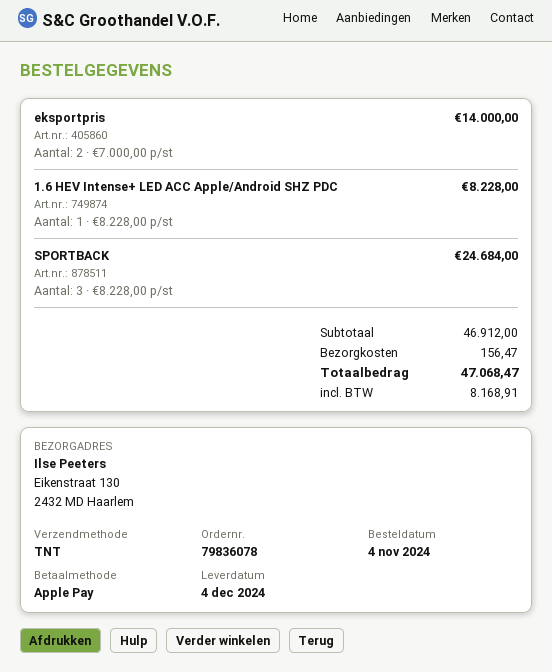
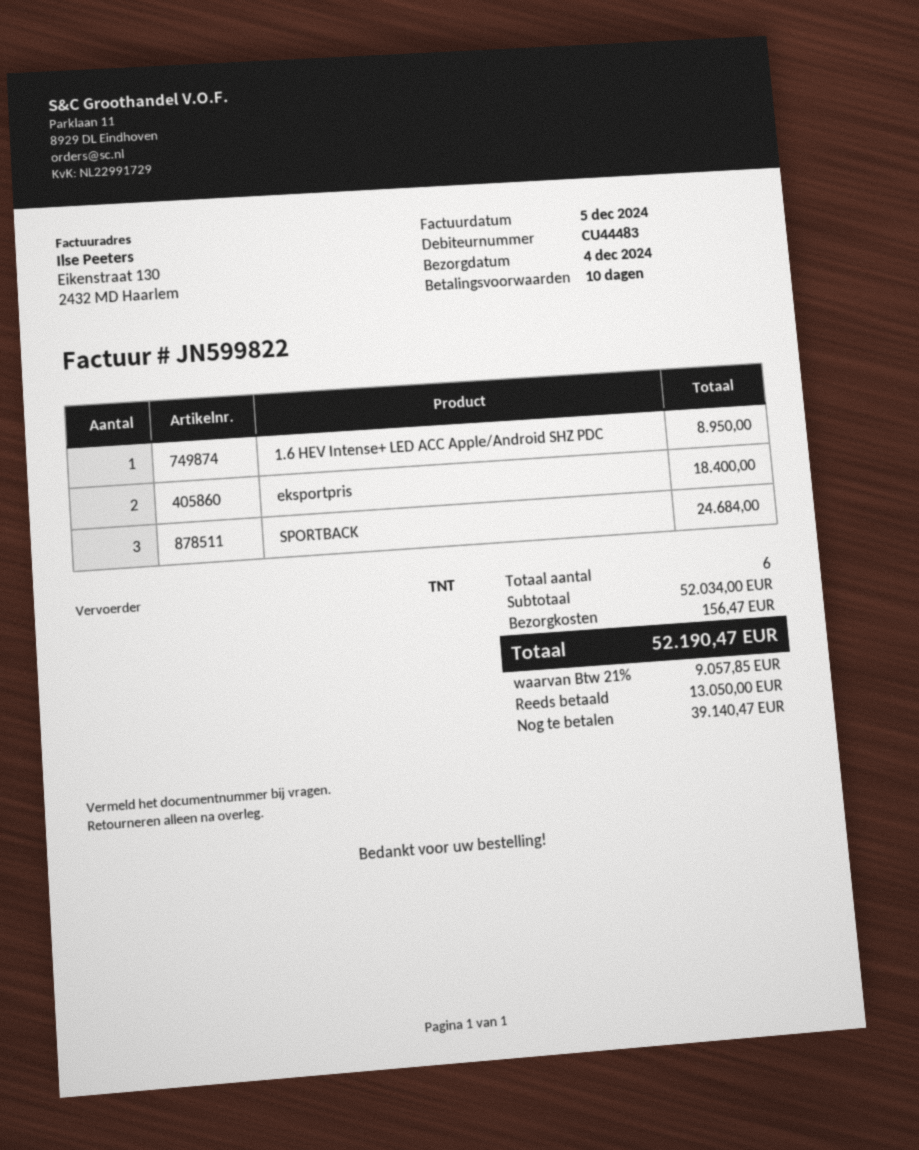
eksportpris: 2 for 14000.00 -> 2 for 18400.00
1.6 HEV Intense+ LED ACC Apple/Android SHZ PDC: 1 for 8228.00 -> 1 for 8950.00
subtotal: 46912.00 -> 52034.00
tax: 8168.91 -> 9057.85
total: 47068.47 -> 52190.47

